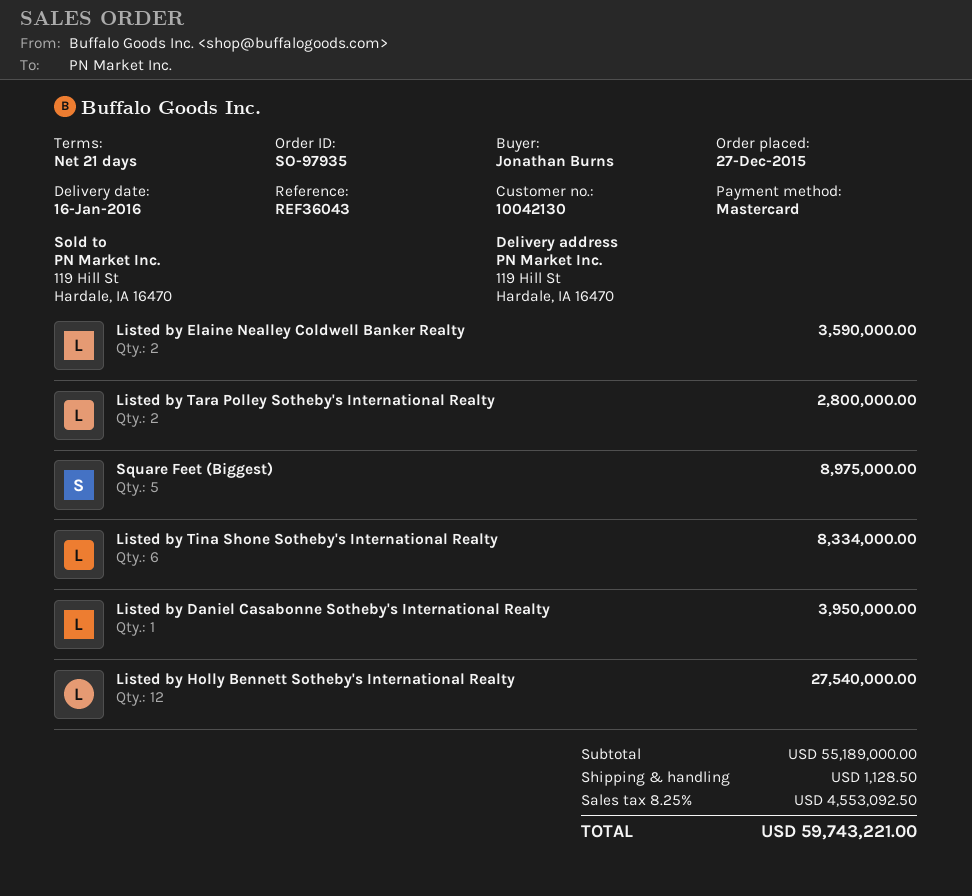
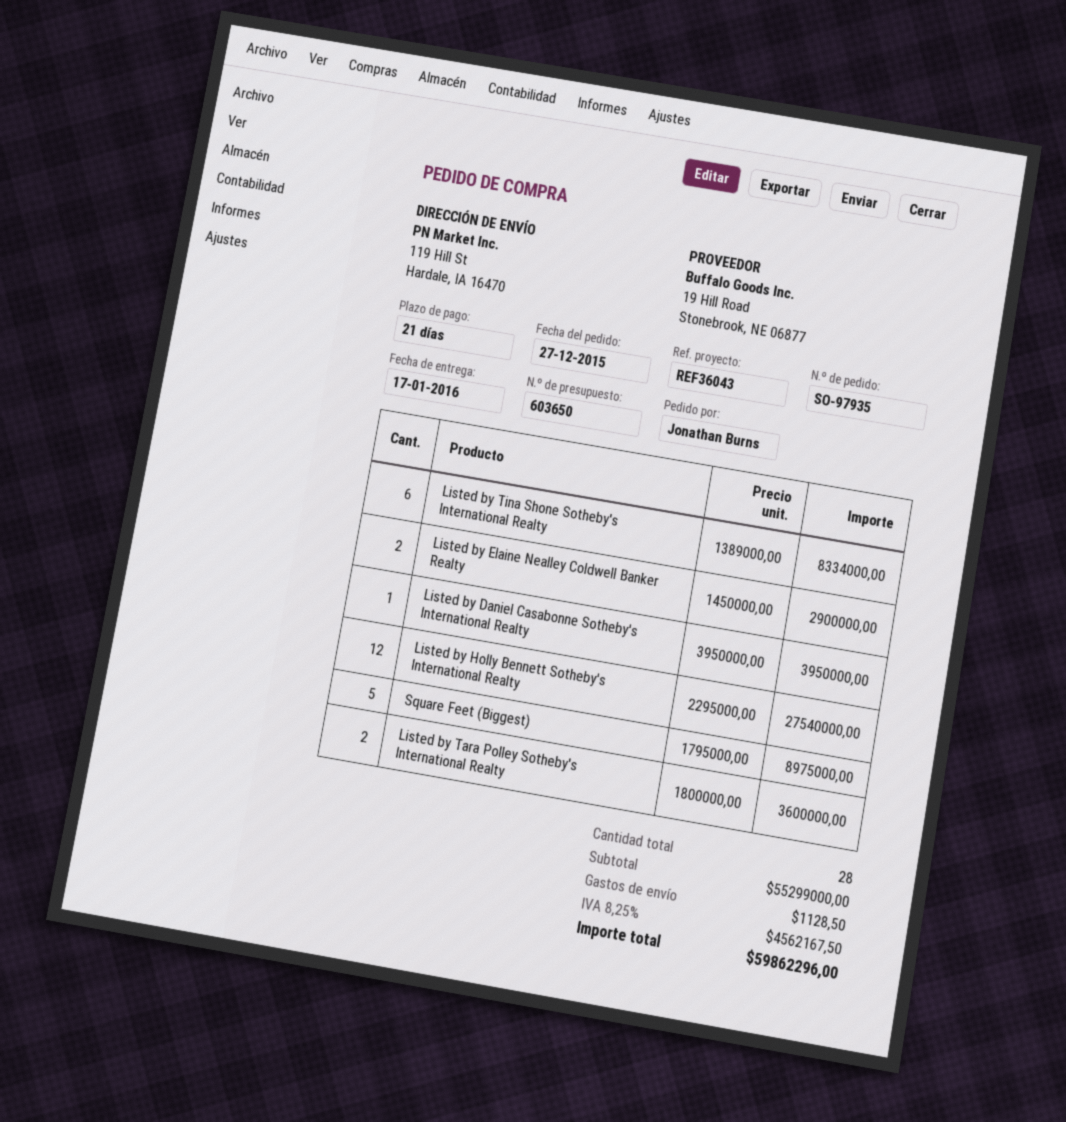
delivery date: 2016-01-16 -> 2016-01-17
Listed by Elaine Nealley Coldwell Banker Realty: 2 for 3590000.00 -> 2 for 2900000.00
Listed by Tara Polley Sotheby's International Realty: 2 for 2800000.00 -> 2 for 3600000.00
subtotal: 55189000.00 -> 55299000.00
tax: 8.25% = 4553092.50 -> 8.25% = 4562167.50
total: 59743221.00 -> 59862296.00

